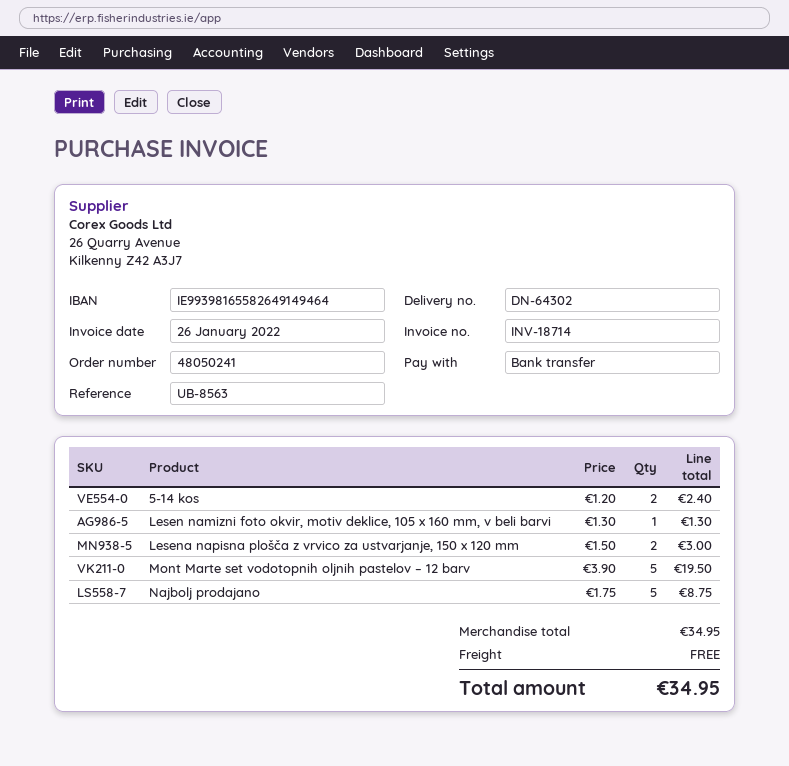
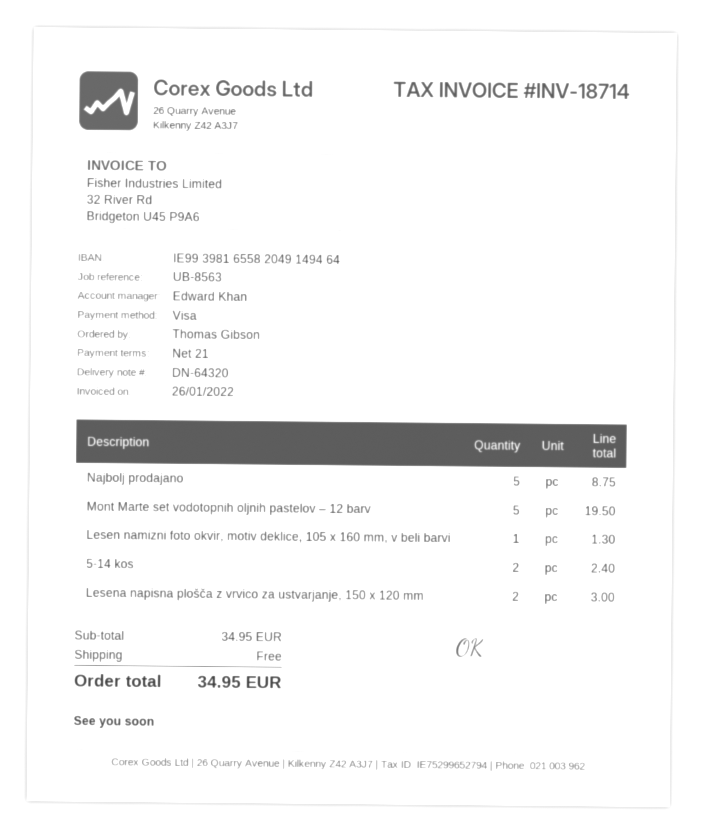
delivery note number: DN-64302 -> DN-64320
payment method: bank transfer -> Visa
bank account: IE99398165582649149464 -> IE99398165582049149464

